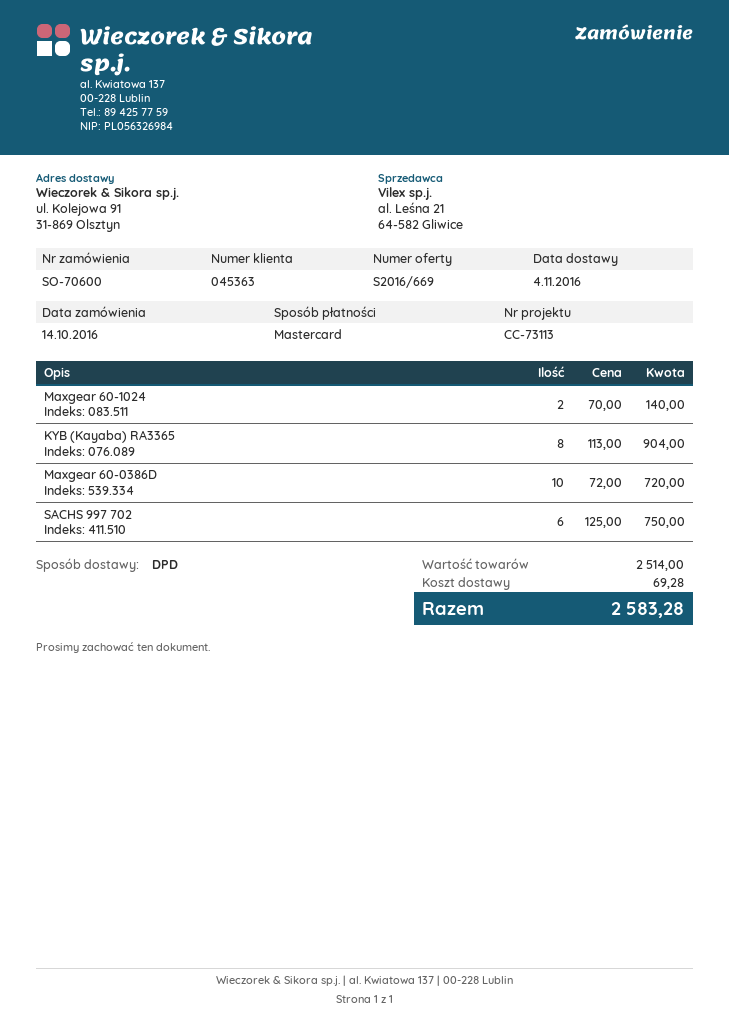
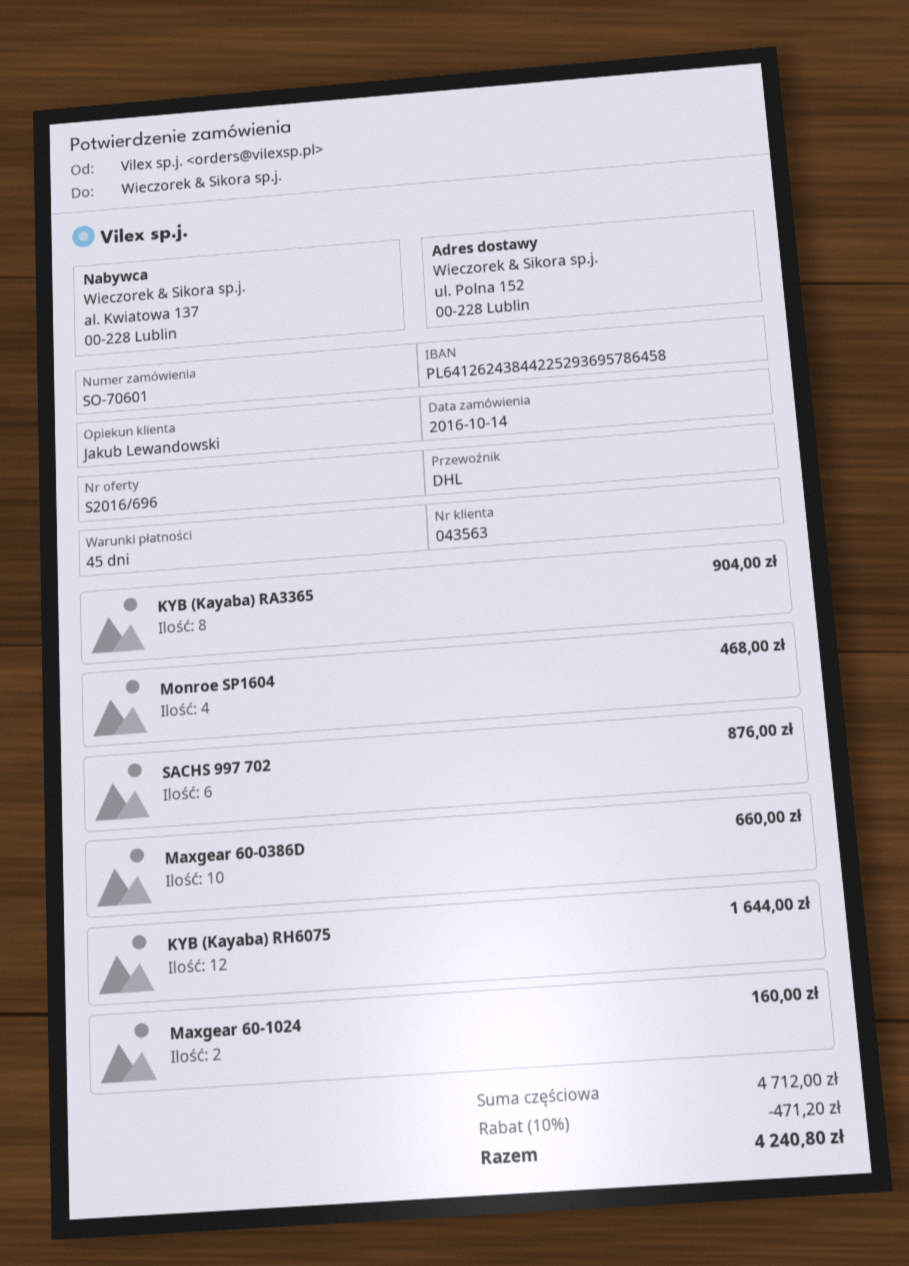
quote number: S2016/669 -> S2016/696
order number: SO-70600 -> SO-70601
customer number: 045363 -> 043563
shipping method: DPD -> DHL
ship to: ul. Kolejowa 91, 31-869 Olsztyn -> ul. Polna 152, 00-228 Lublin
Maxgear 60-1024: 2 for 140.00 -> 2 for 160.00
Maxgear 60-0386D: 10 for 720.00 -> 10 for 660.00
SACHS 997 702: 6 for 750.00 -> 6 for 876.00
Monroe SP1604: none -> 4 for 468.00
KYB (Kayaba) RH6075: none -> 12 for 1644.00
subtotal: 2514.00 -> 4712.00
discount: none -> 10% = 471.20
shipping: 69.28 -> none
total: 2583.28 -> 4240.80

